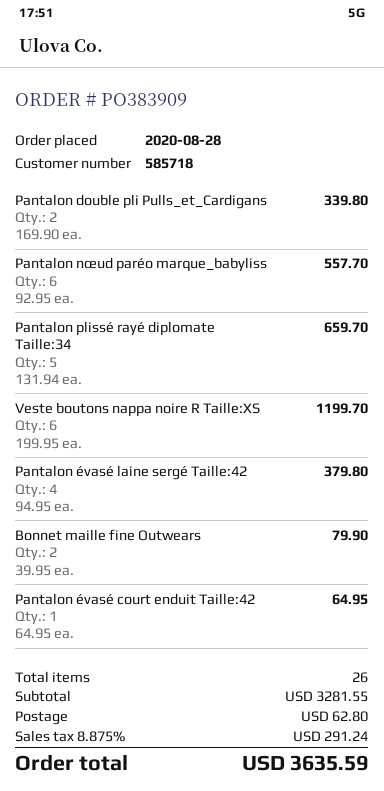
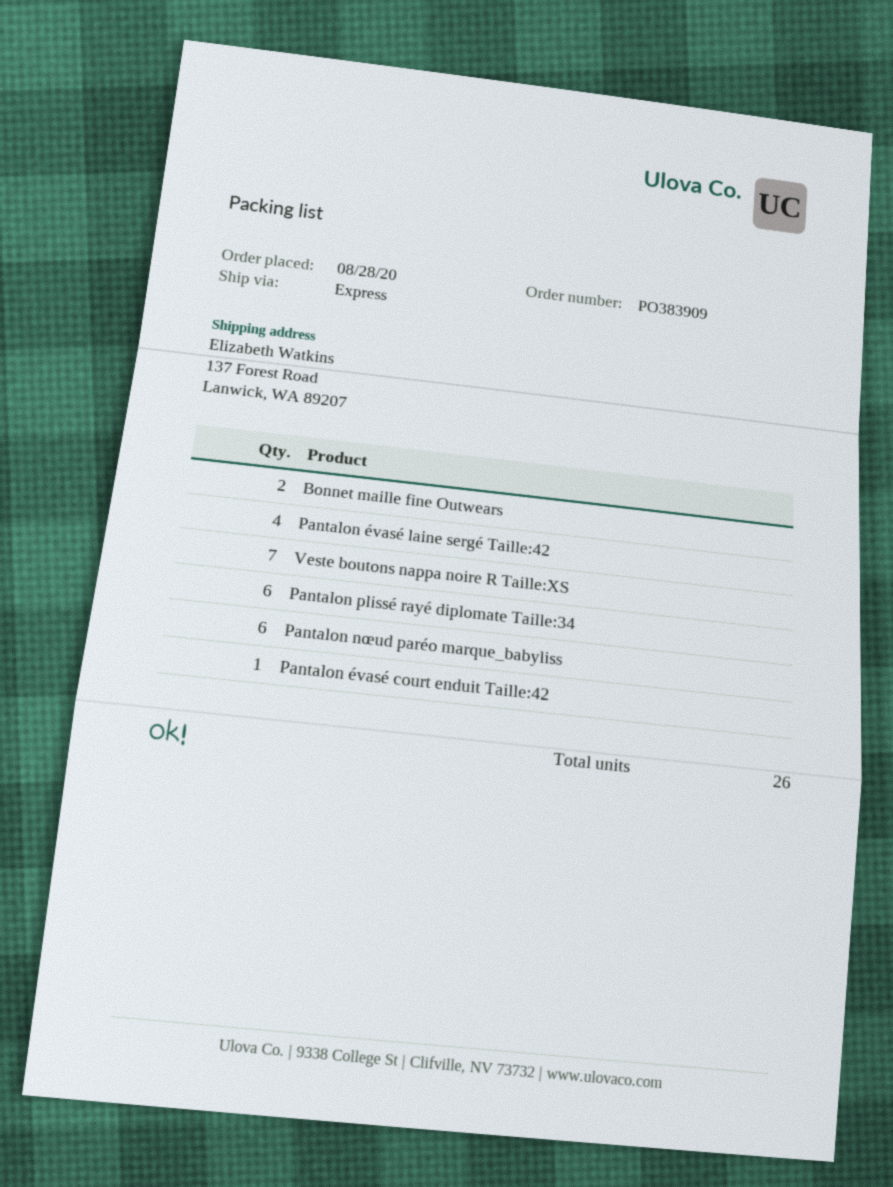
Pantalon double pli Pulls_et_Cardigans: 2 -> none
Pantalon plissé rayé diplomate Taille:34: 5 -> 6
Veste boutons nappa noire R Taille:XS: 6 -> 7

